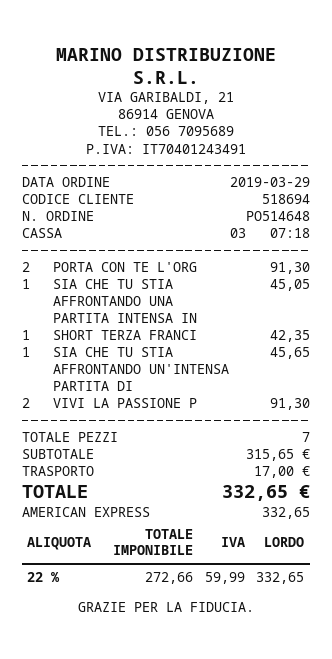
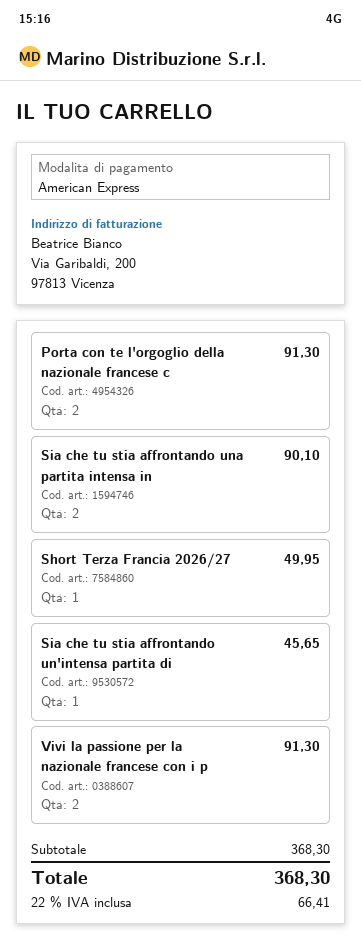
SIA CHE TU STIA AFFRONTANDO UNA PARTITA INTENSA IN: 1 for 45.05 -> 2 for 90.10
SHORT TERZA FRANCI: 1 for 42.35 -> 1 for 49.95
subtotal: 315.65 -> 368.30
shipping: 17.00 -> none
tax: 22% = 59.99 -> 22% = 66.41
total: 332.65 -> 368.30

